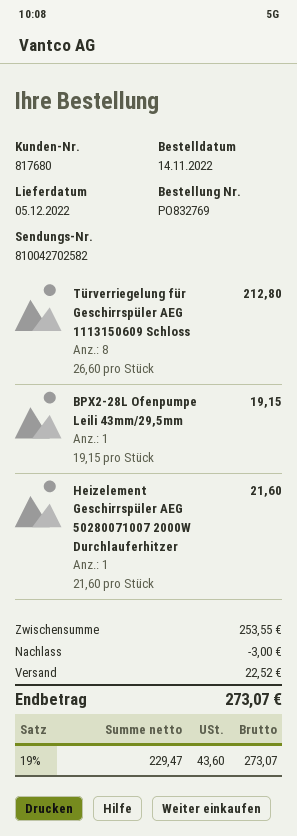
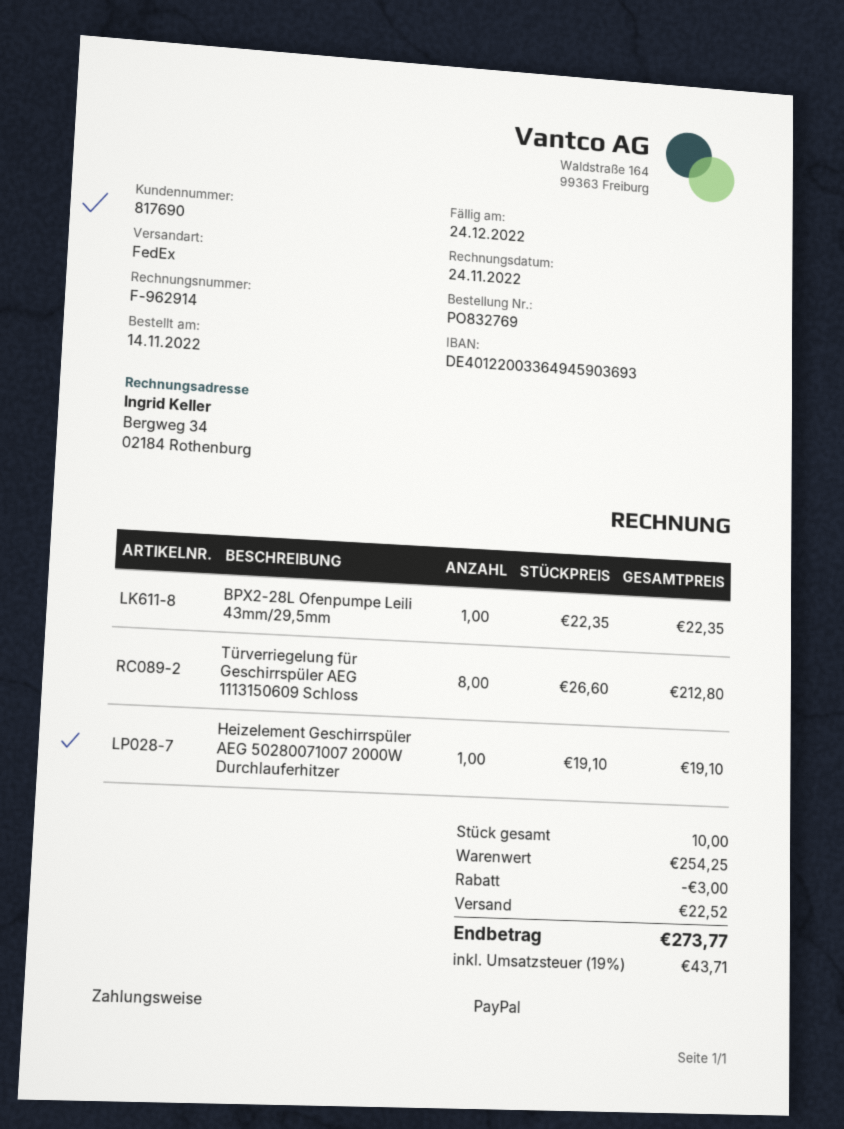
customer number: 817680 -> 817690
BPX2-28L Ofenpumpe Leili 43mm/29,5mm: 1 x 19.15 = 19.15 -> 1 x 22.35 = 22.35
Heizelement Geschirrspüler AEG 50280071007 2000W Durchlauferhitzer: 1 x 21.60 = 21.60 -> 1 x 19.10 = 19.10
subtotal: 253.55 -> 254.25
tax: 19% = 43.60 -> 19% = 43.71
total: 273.07 -> 273.77

